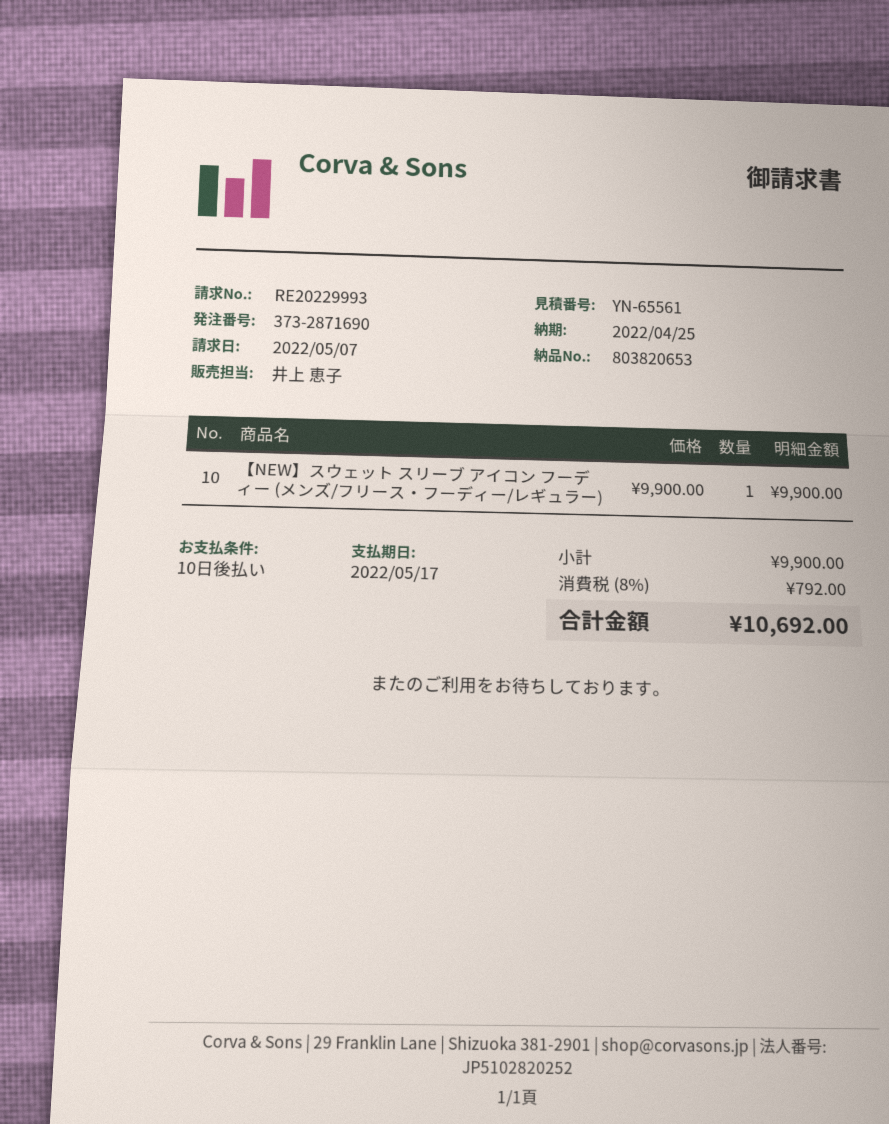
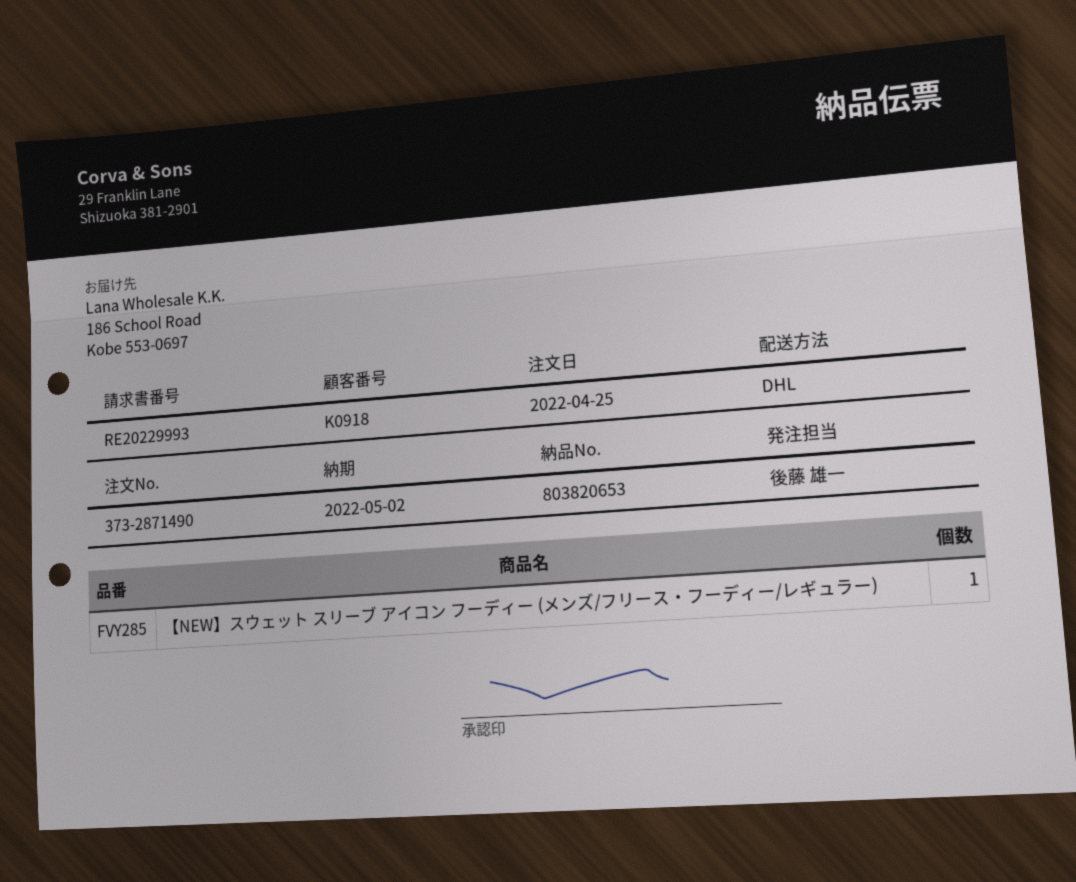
order number: 373-2871690 -> 373-2871490
delivery date: 2022-04-25 -> 2022-05-02

